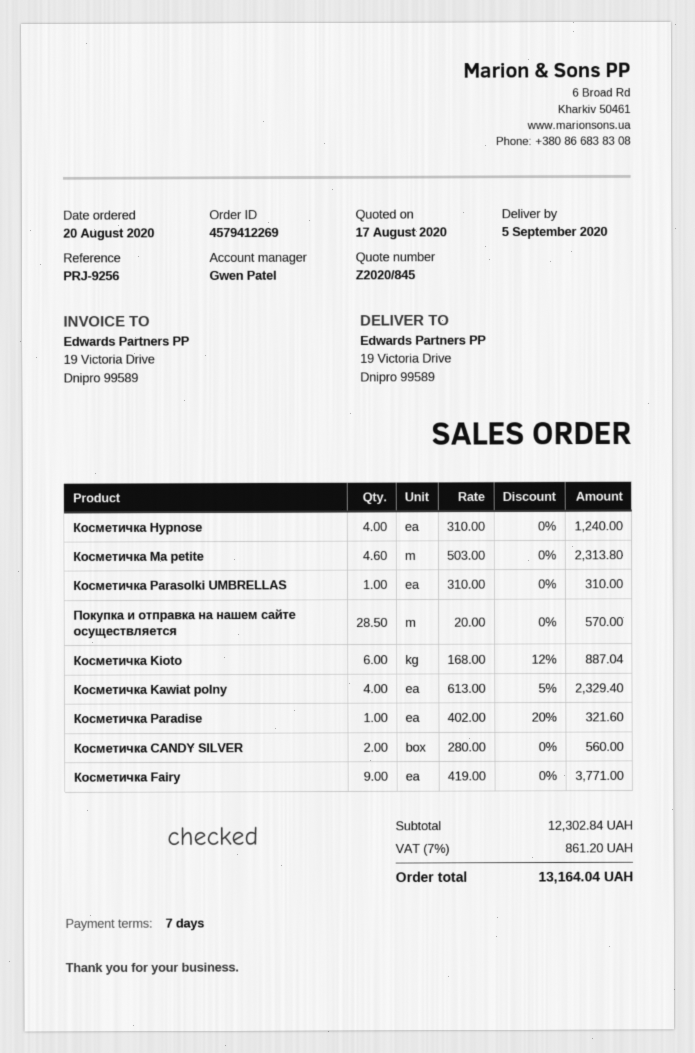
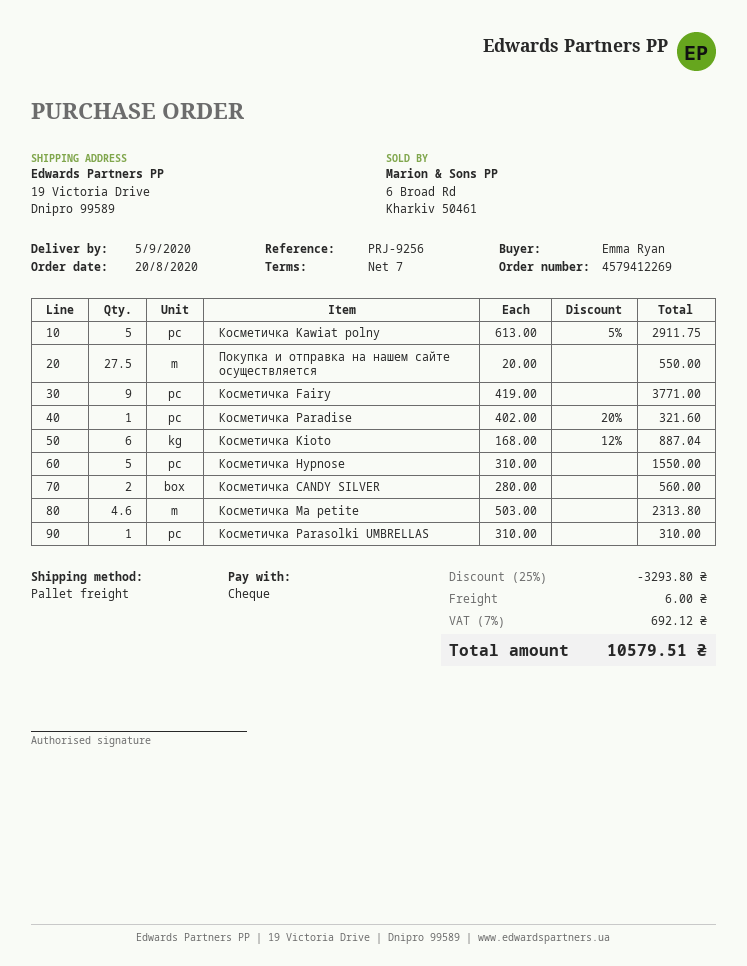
Косметичка Hypnose: 4 x 310.00 = 1240.00 -> 5 x 310.00 = 1550.00
Покупка и отправка на нашем сайте осуществляется: 28.5 x 20.00 = 570.00 -> 27.5 x 20.00 = 550.00
Косметичка Kawiat polny: 4 x 613.00 - 5% = 2329.40 -> 5 x 613.00 - 5% = 2911.75
discount: none -> 25% = 3293.80
shipping: none -> 6.00
tax: 7% = 861.20 -> 7% = 692.12
total: 13164.04 -> 10579.51

